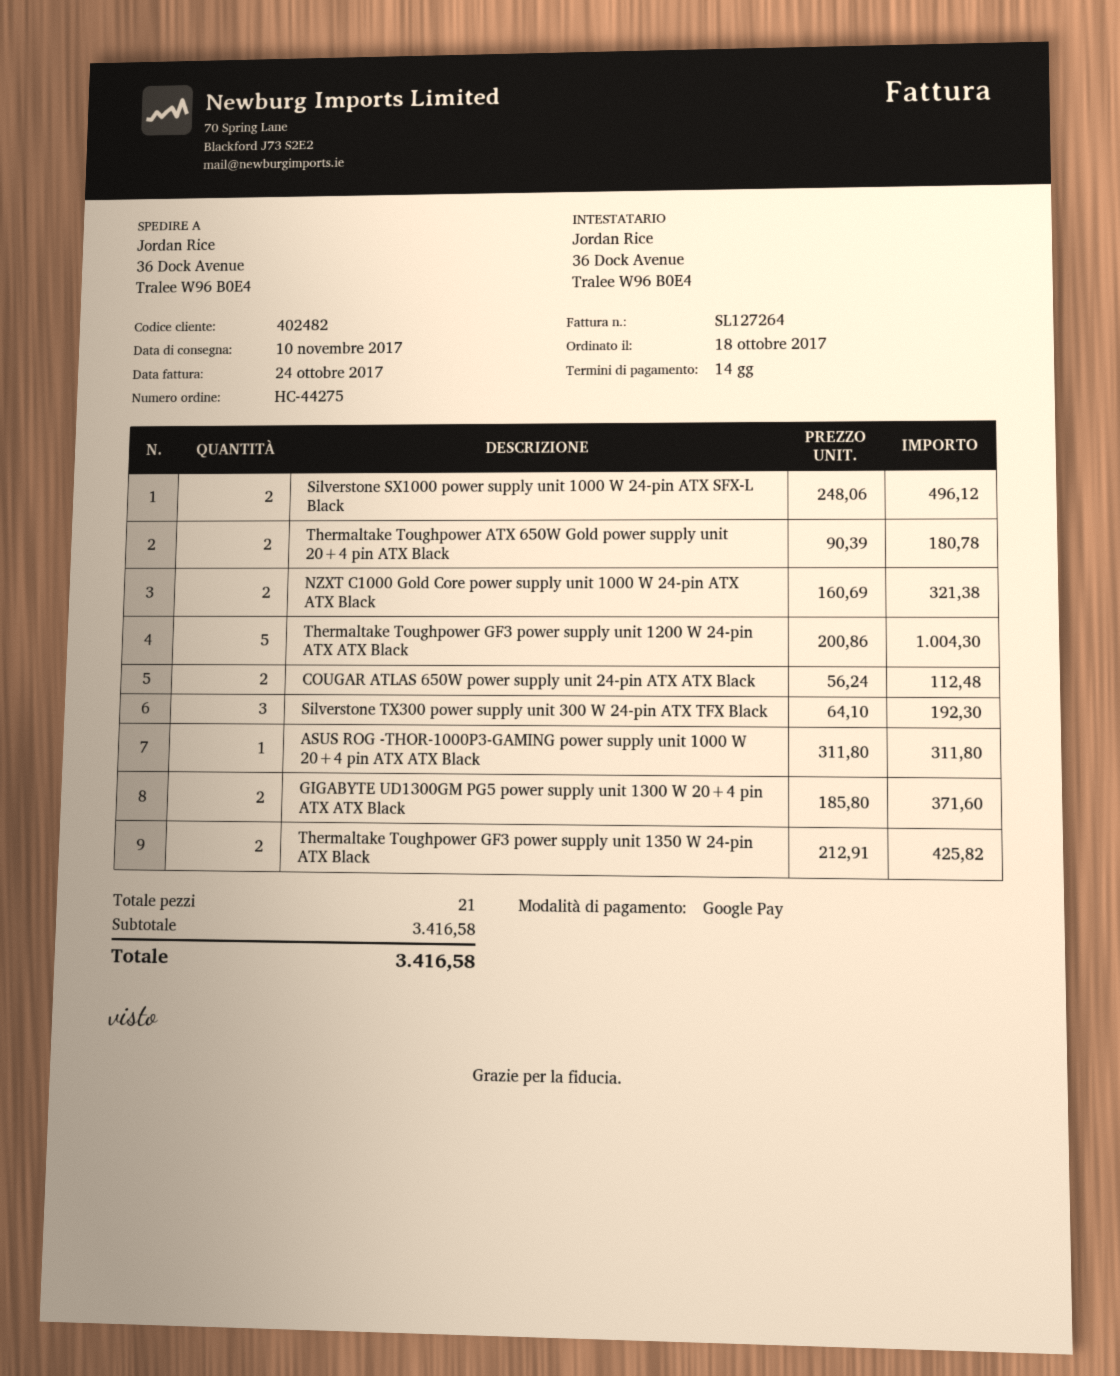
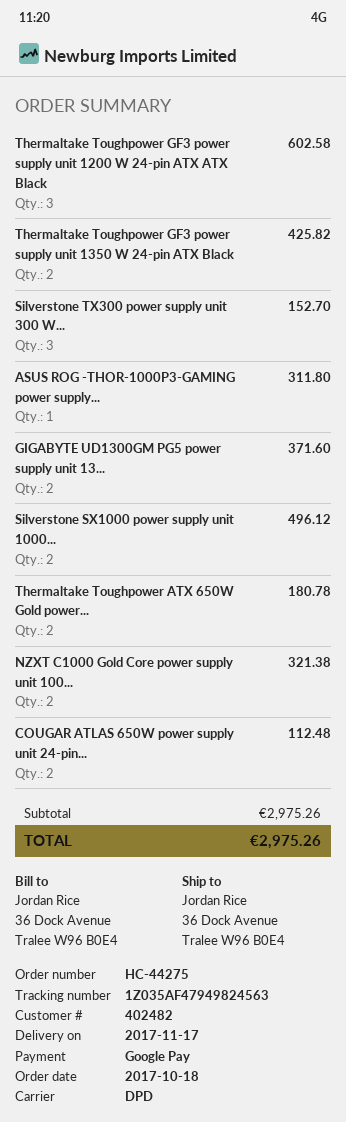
delivery date: 2017-11-10 -> 2017-11-17
Thermaltake Toughpower GF3 power supply unit 1200 W 24-pin ATX ATX Black: 5 for 1004.30 -> 3 for 602.58
Silverstone TX300 power supply unit 300 W 24-pin ATX TFX Black: 3 for 192.30 -> 3 for 152.70
subtotal: 3416.58 -> 2975.26
total: 3416.58 -> 2975.26

